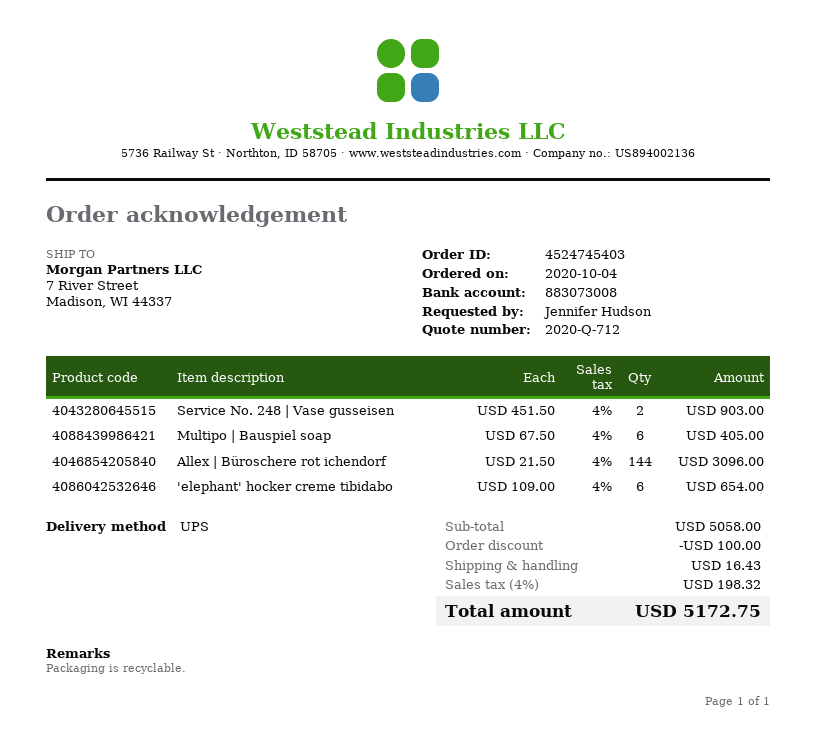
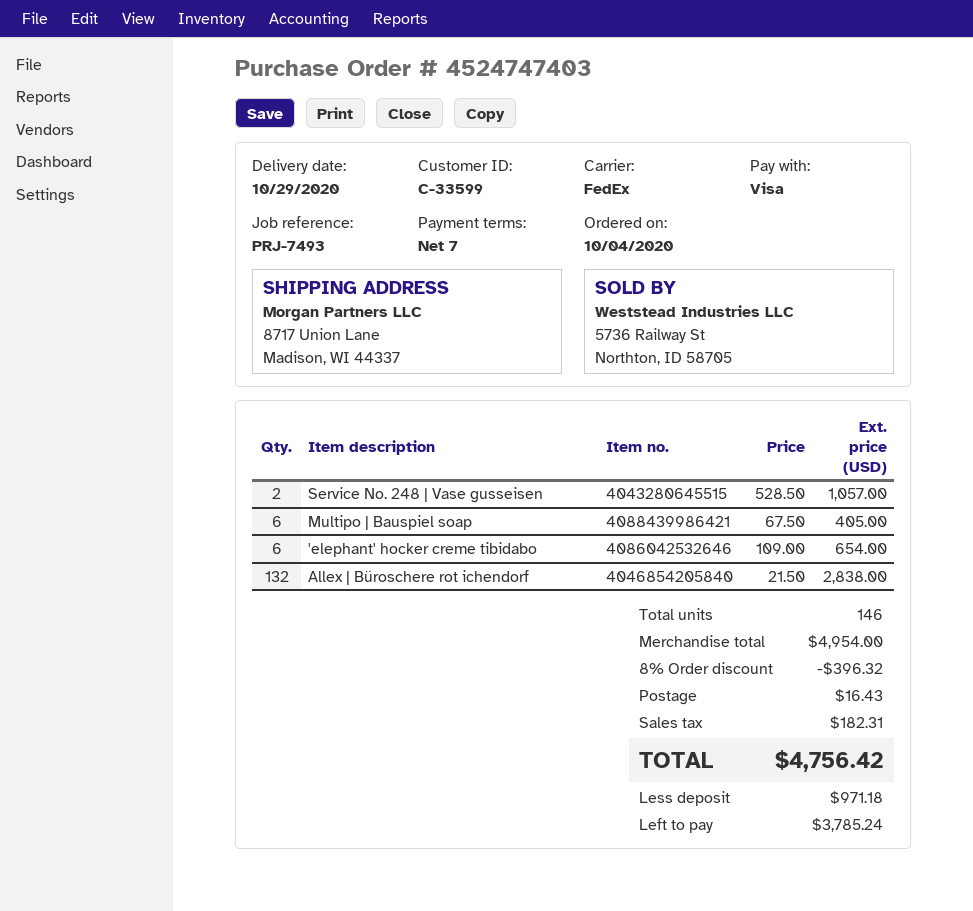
order number: 4524745403 -> 4524747403
shipping method: UPS -> FedEx
ship to: 7 River Street, Madison, WI 44337 -> 8717 Union Lane, Madison, WI 44337
Service No. 248 | Vase gusseisen: 2 x 451.50 = 903.00 -> 2 x 528.50 = 1057.00
Allex | Büroschere rot ichendorf: 144 x 21.50 = 3096.00 -> 132 x 21.50 = 2838.00
subtotal: 5058.00 -> 4954.00
discount: 100.00 -> 396.32
tax: 198.32 -> 182.31
total: 5172.75 -> 4756.42

